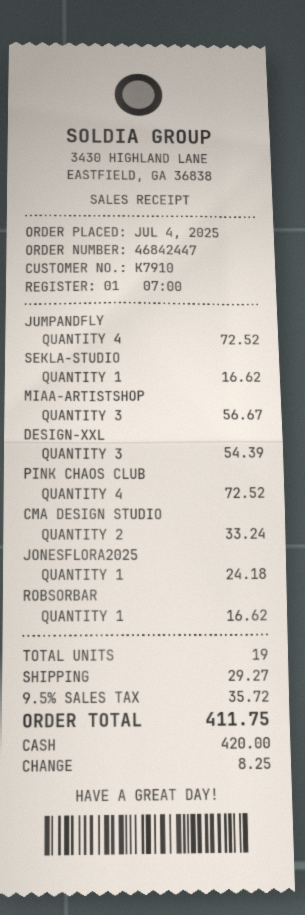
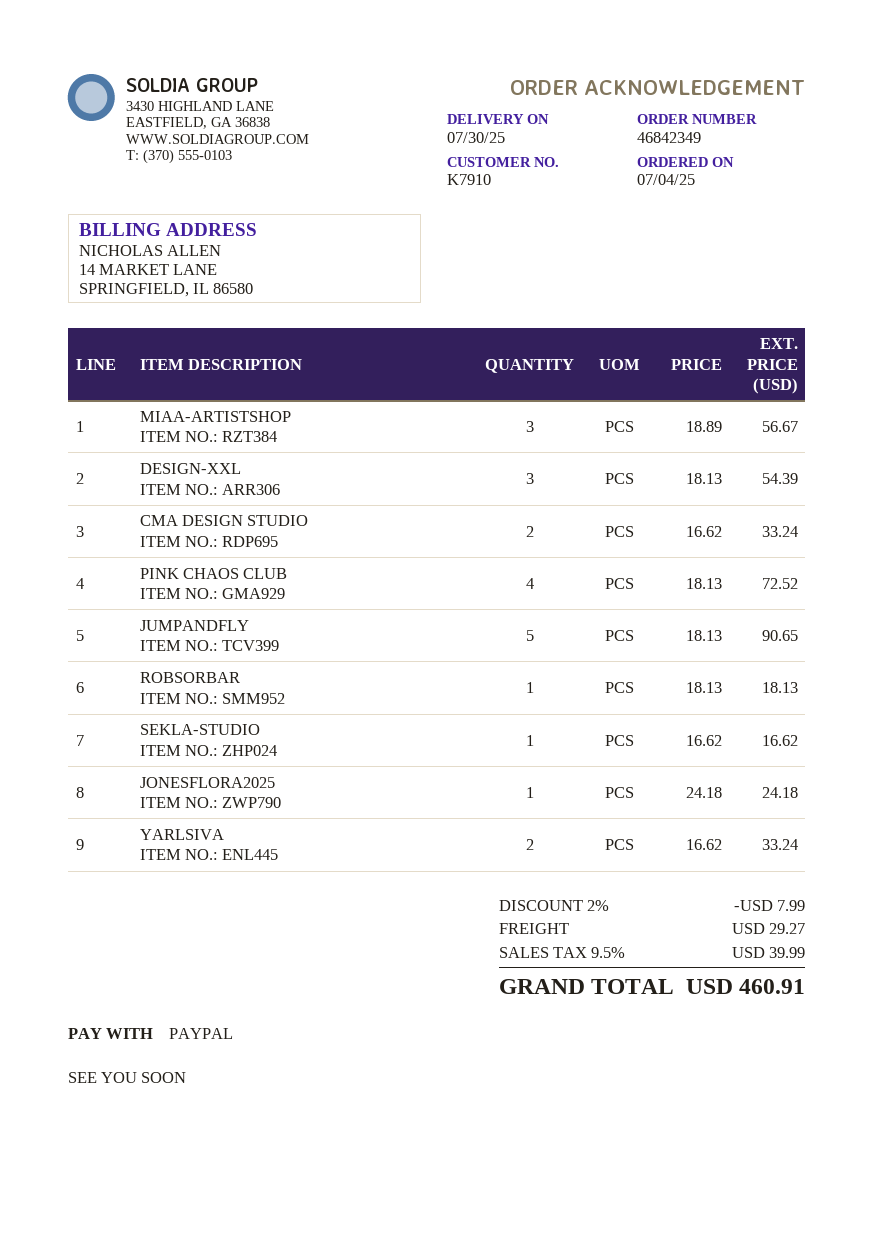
order number: 46842447 -> 46842349
payment method: cash -> PayPal
JUMPANDFLY: 4 for 72.52 -> 5 for 90.65
ROBSORBAR: 1 for 16.62 -> 1 for 18.13
YARLSIVA: none -> 2 for 33.24
discount: none -> 2% = 7.99
tax: 9.5% = 35.72 -> 9.5% = 39.99
total: 411.75 -> 460.91

